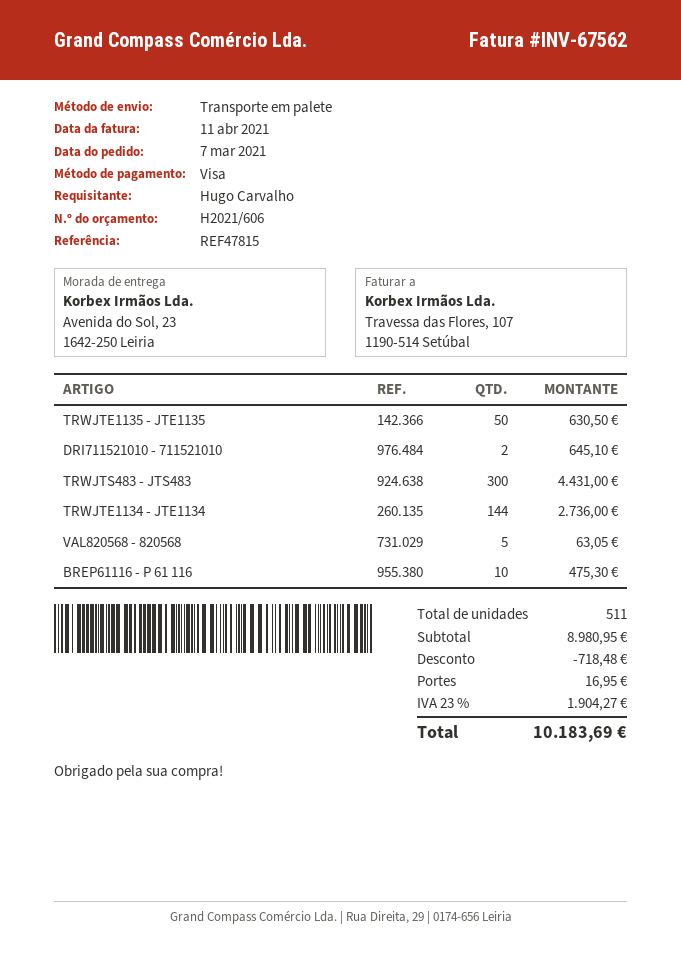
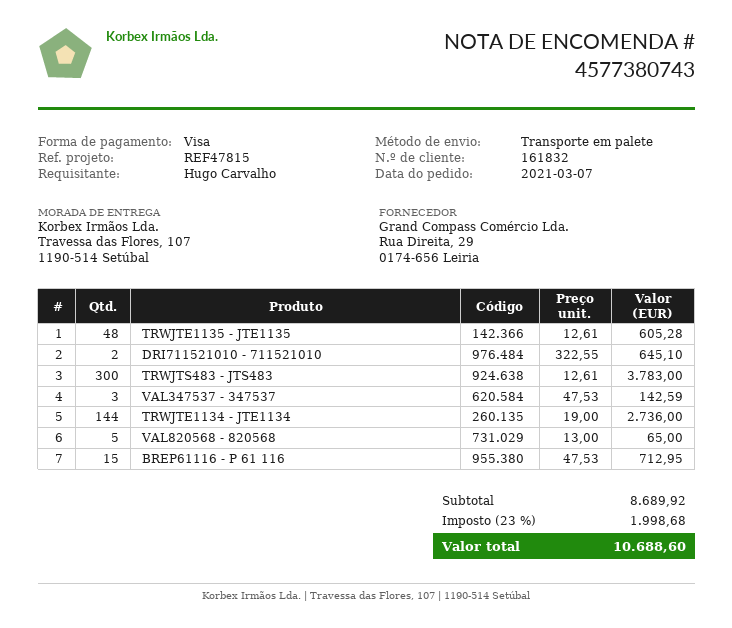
ship to: Avenida do Sol, 23, 1642-250 Leiria -> Travessa das Flores, 107, 1190-514 Setúbal
TRWJTE1135 - JTE1135: 50 for 630.50 -> 48 for 605.28
TRWJTS483 - JTS483: 300 for 4431.00 -> 300 for 3783.00
VAL820568 - 820568: 5 for 63.05 -> 5 for 65.00
BREP61116 - P 61 116: 10 for 475.30 -> 15 for 712.95
VAL347537 - 347537: none -> 3 for 142.59
subtotal: 8980.95 -> 8689.92
discount: 718.48 -> none
shipping: 16.95 -> none
tax: 23% = 1904.27 -> 23% = 1998.68
total: 10183.69 -> 10688.60

